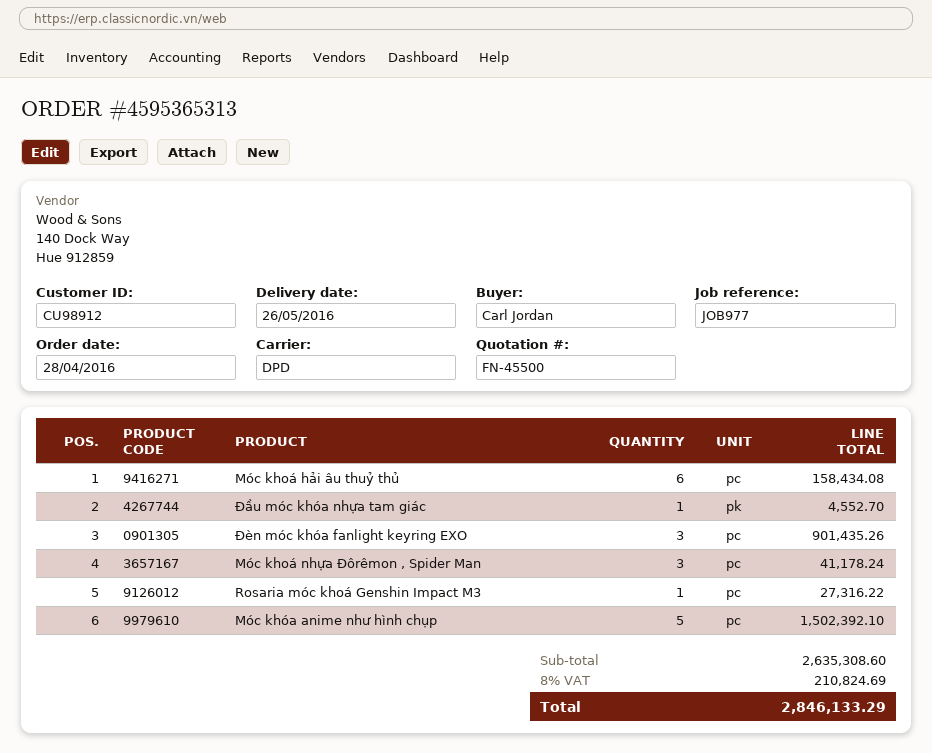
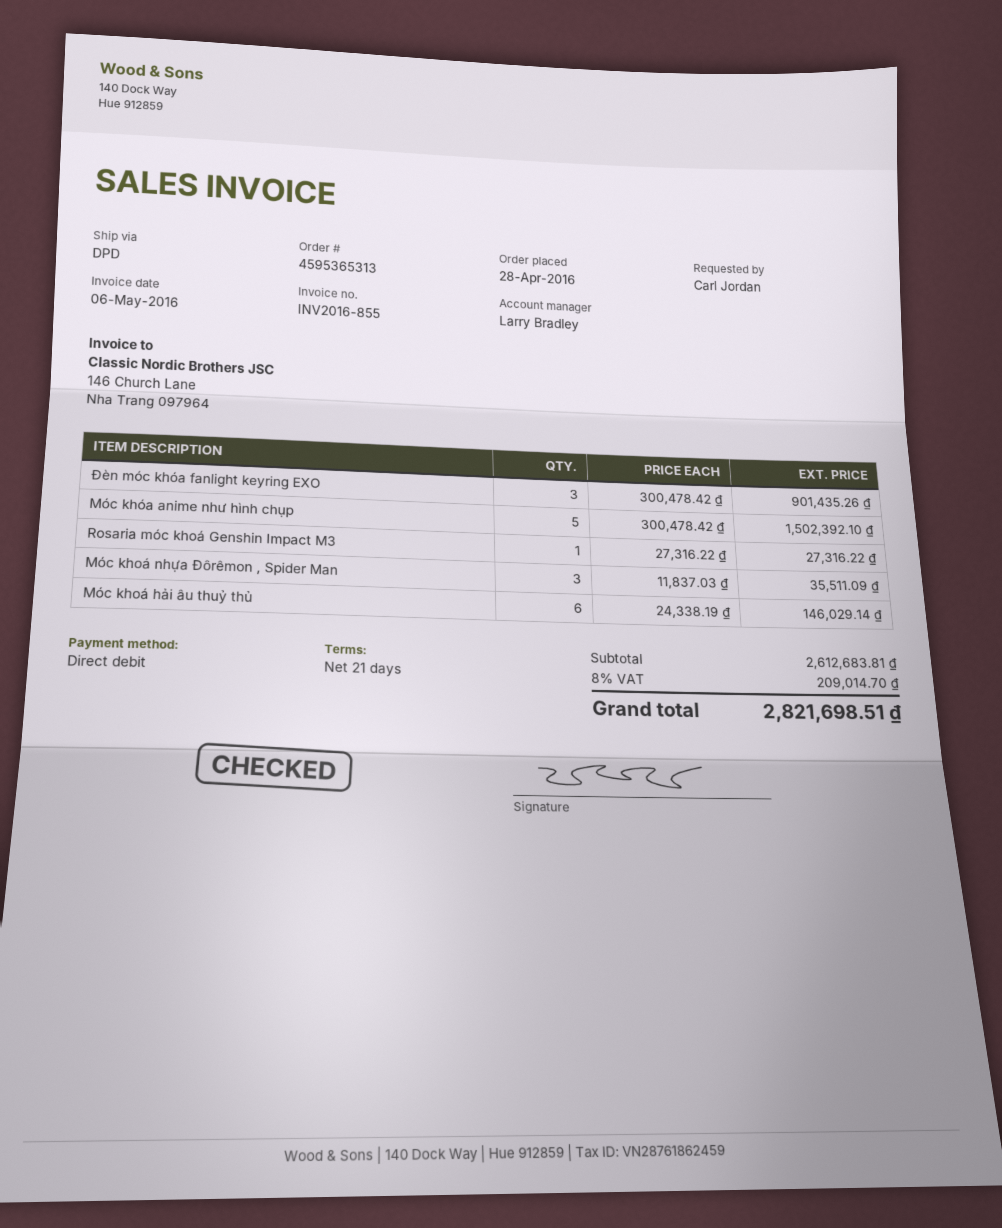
Móc khoá hải âu thuỷ thủ: 6 for 158434.08 -> 6 for 146029.14
Đầu móc khóa nhựa tam giác: 1 for 4552.70 -> none
Móc khoá nhựa Đôrêmon , Spider Man: 3 for 41178.24 -> 3 for 35511.09
subtotal: 2635308.60 -> 2612683.81
tax: 8% = 210824.69 -> 8% = 209014.70
total: 2846133.29 -> 2821698.51

